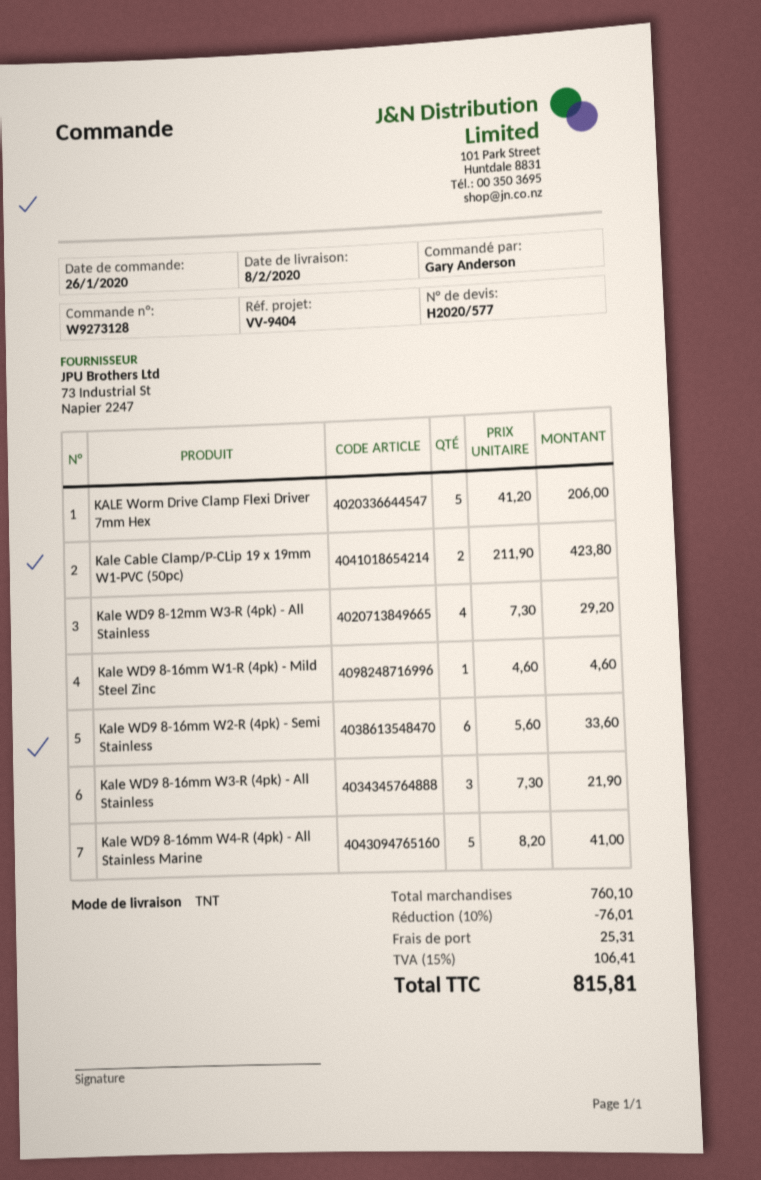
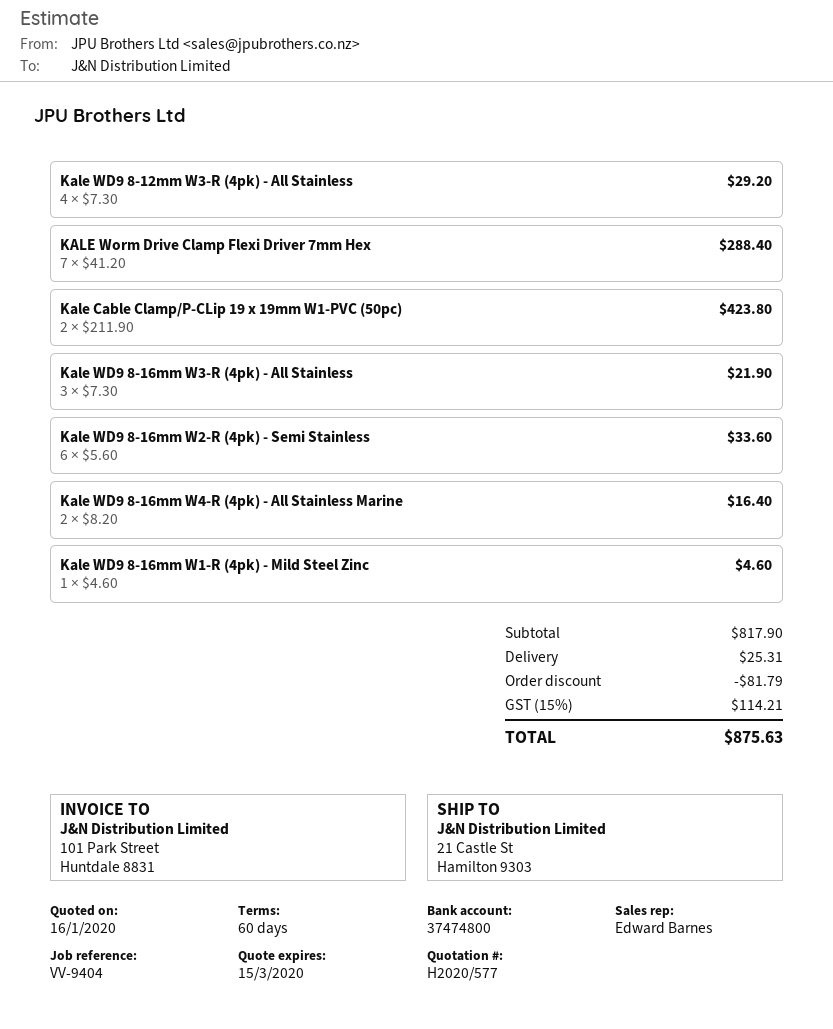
KALE Worm Drive Clamp Flexi Driver 7mm Hex: 5 x 41.20 = 206.00 -> 7 x 41.20 = 288.40
Kale WD9 8-16mm W4-R (4pk) - All Stainless Marine: 5 x 8.20 = 41.00 -> 2 x 8.20 = 16.40
subtotal: 760.10 -> 817.90
discount: 76.01 -> 81.79
tax: 15% = 106.41 -> 15% = 114.21
total: 815.81 -> 875.63

